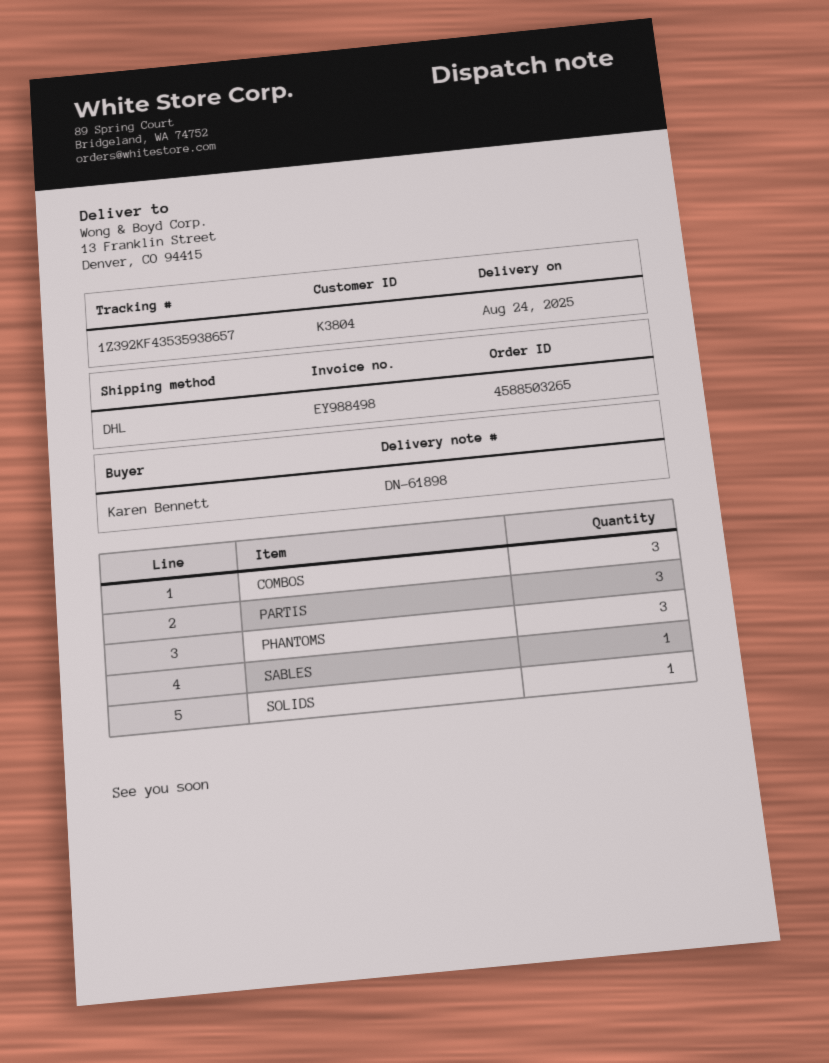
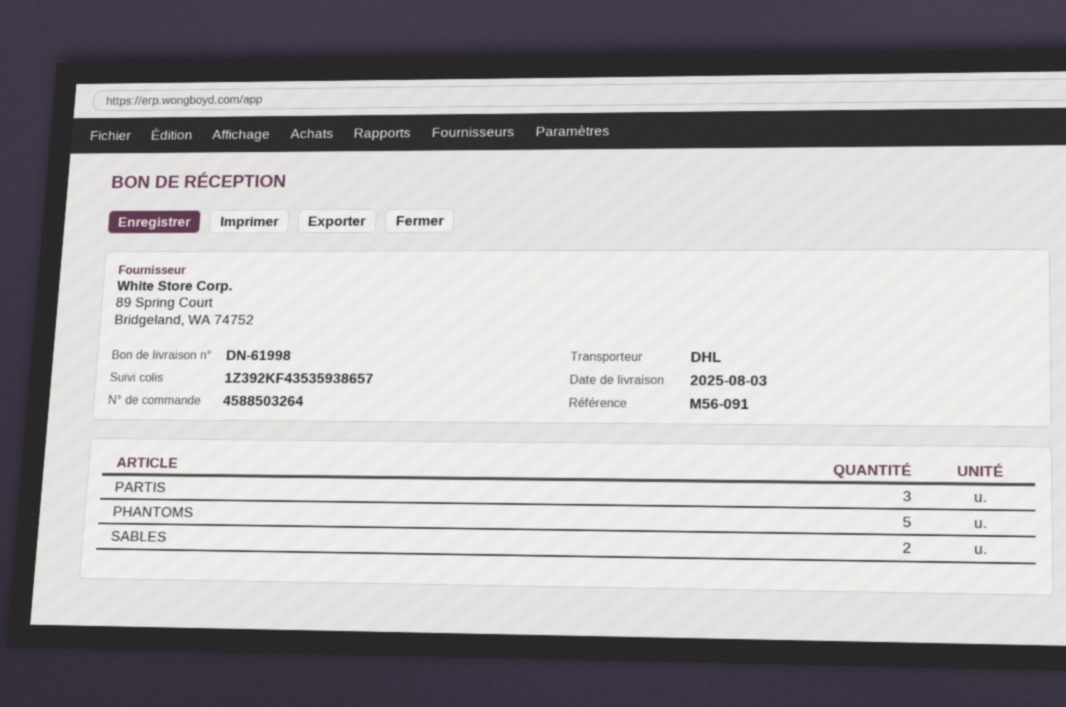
order number: 4588503265 -> 4588503264
delivery note number: DN-61898 -> DN-61998
delivery date: 2025-08-24 -> 2025-08-03
COMBOS: 3 -> none
PHANTOMS: 3 -> 5
SABLES: 1 -> 2
SOLIDS: 1 -> none

